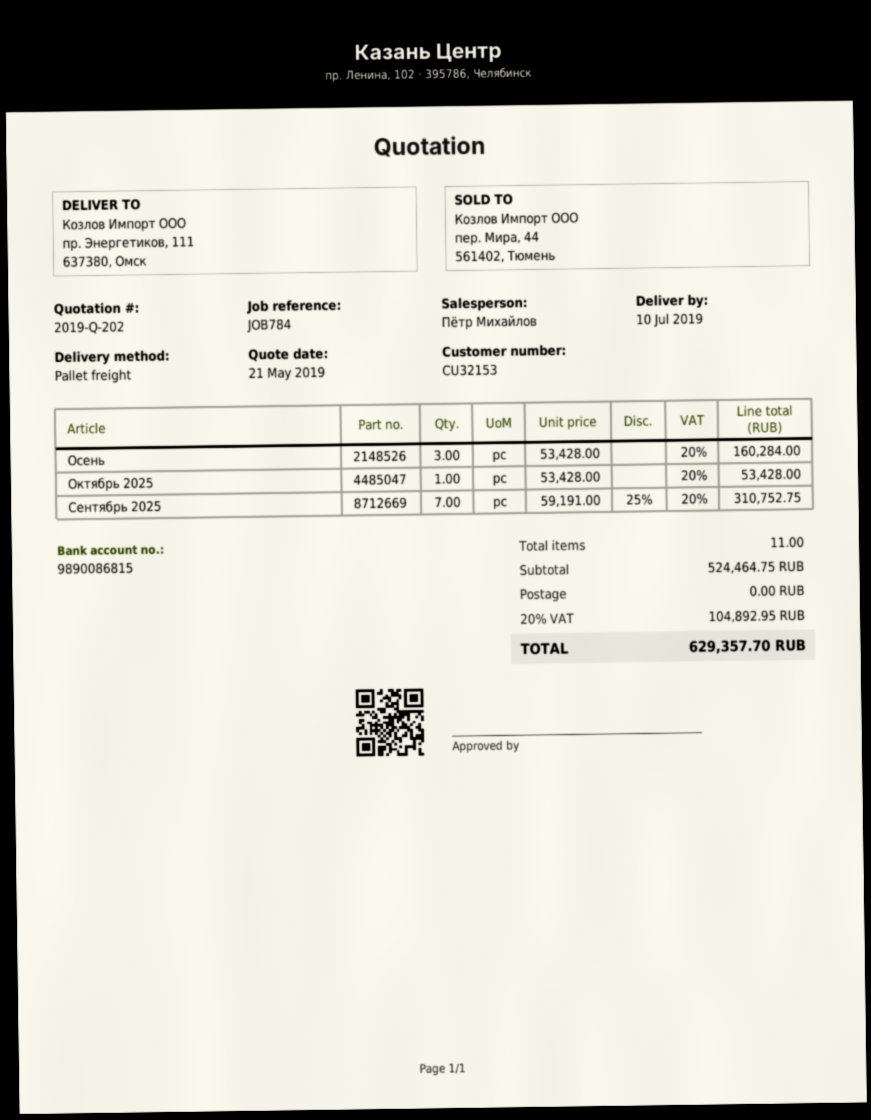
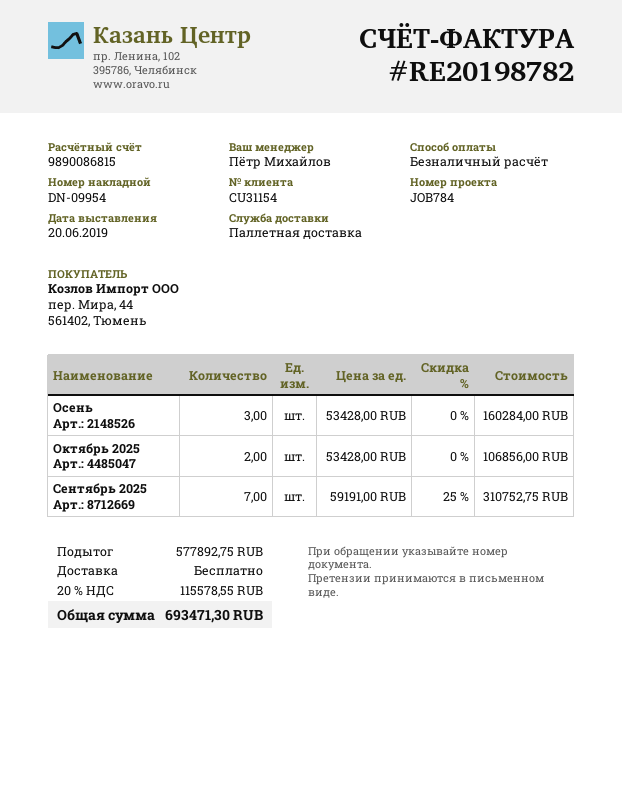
customer number: CU32153 -> CU31154
Октябрь 2025: 1 x 53428.00 = 53428.00 -> 2 x 53428.00 = 106856.00
subtotal: 524464.75 -> 577892.75
tax: 20% = 104892.95 -> 20% = 115578.55
total: 629357.70 -> 693471.30

